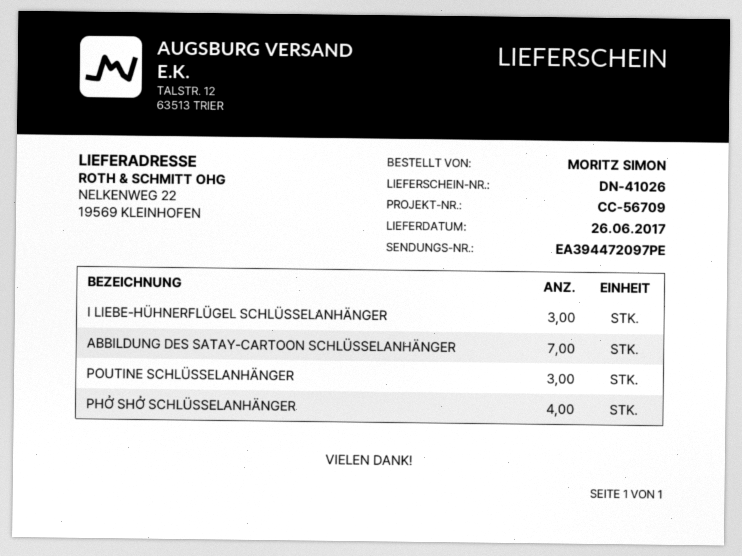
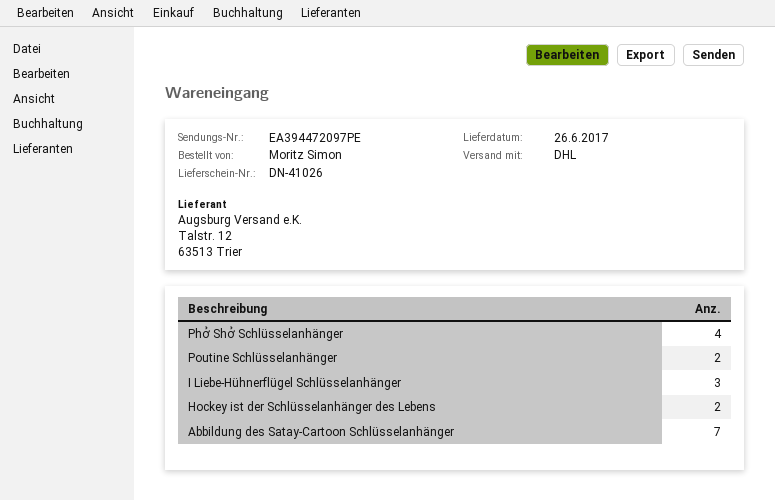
POUTINE SCHLÜSSELANHÄNGER: 3 -> 2
Hockey ist der Schlüsselanhänger des Lebens: none -> 2

